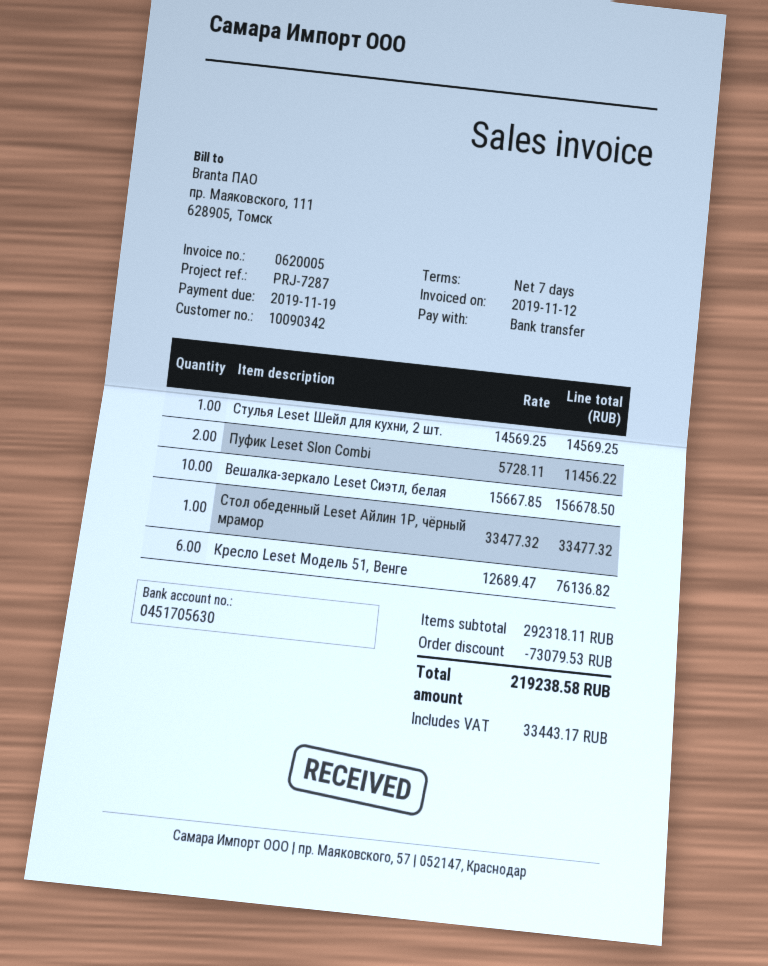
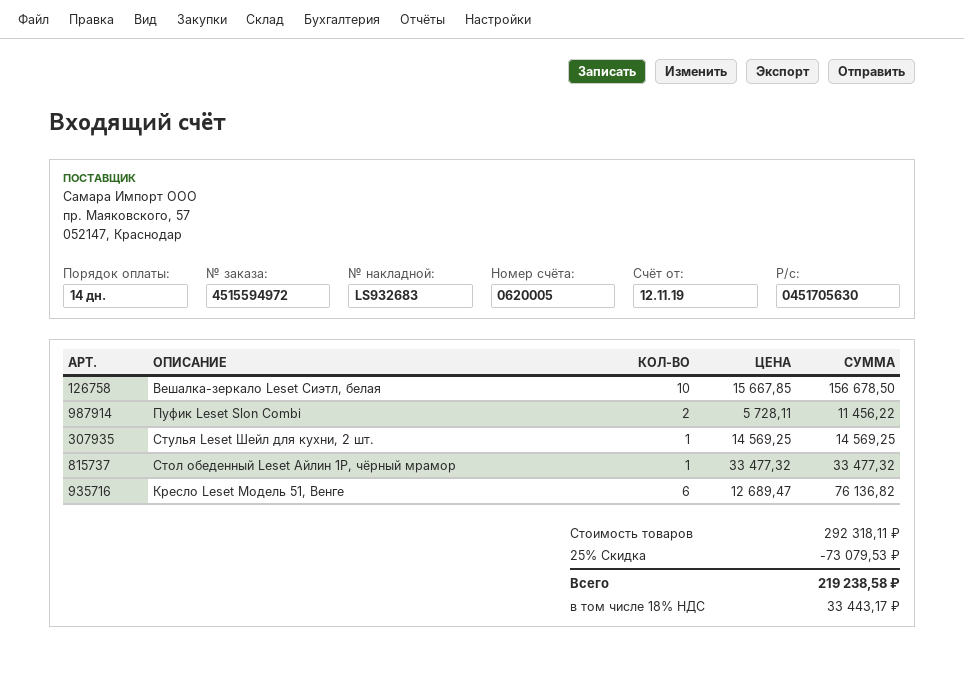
payment terms: 7 days -> 14 days

